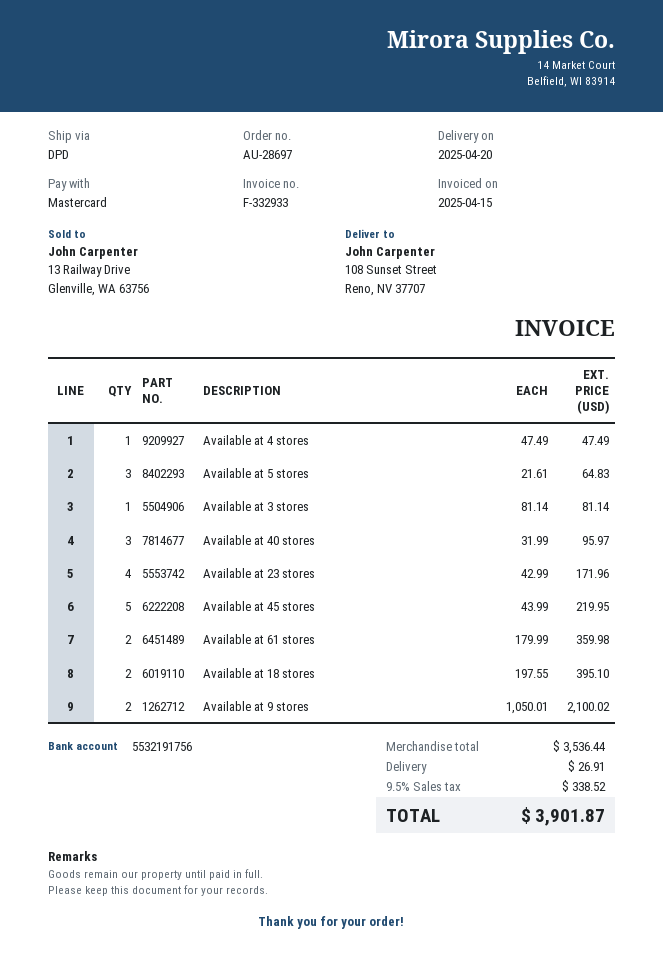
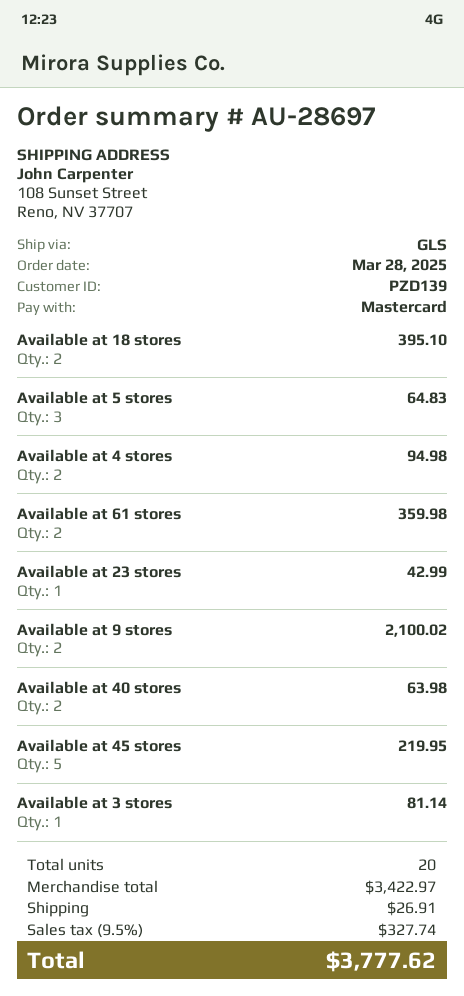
shipping method: DPD -> GLS
Available at 4 stores: 1 for 47.49 -> 2 for 94.98
Available at 40 stores: 3 for 95.97 -> 2 for 63.98
Available at 23 stores: 4 for 171.96 -> 1 for 42.99
subtotal: 3536.44 -> 3422.97
tax: 9.5% = 338.52 -> 9.5% = 327.74
total: 3901.87 -> 3777.62

